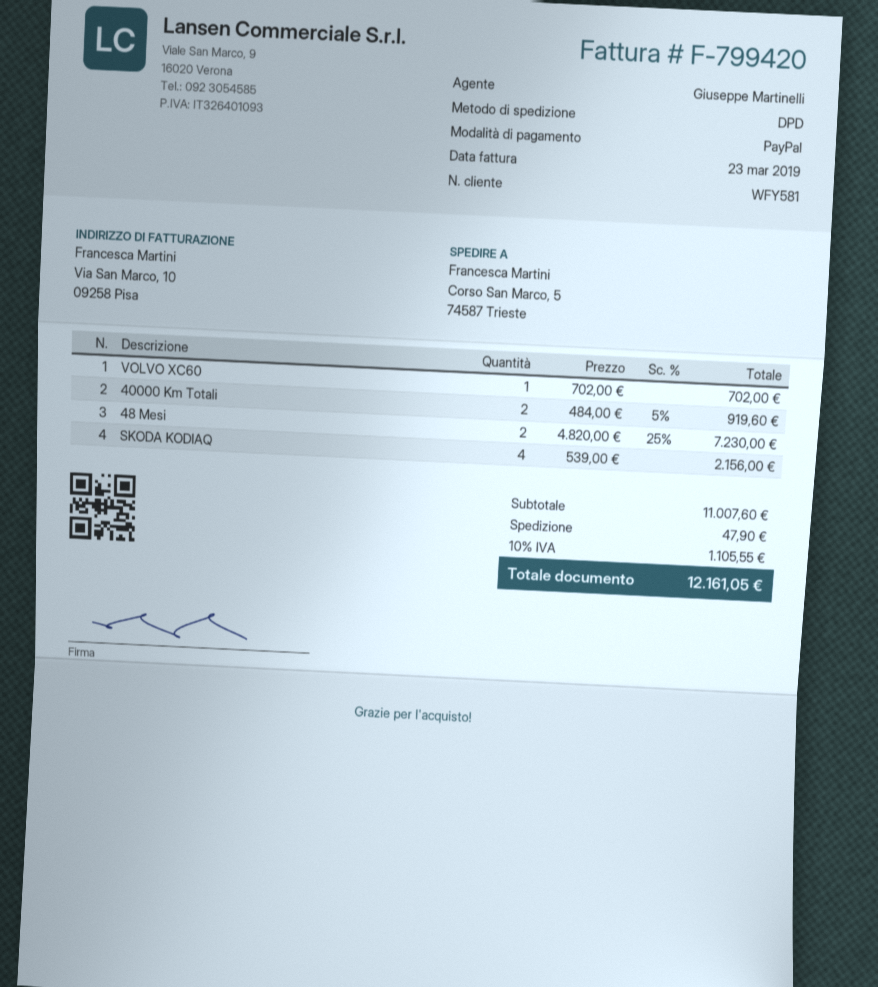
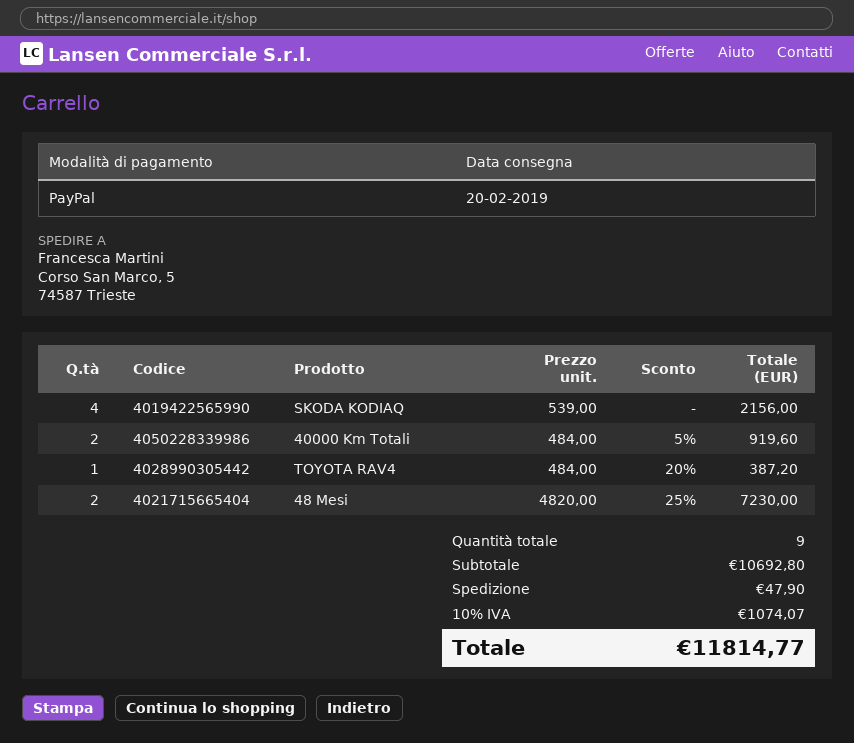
VOLVO XC60: 1 x 702.00 = 702.00 -> none
TOYOTA RAV4: none -> 1 x 484.00 - 20% = 387.20
subtotal: 11007.60 -> 10692.80
tax: 10% = 1105.55 -> 10% = 1074.07
total: 12161.05 -> 11814.77

